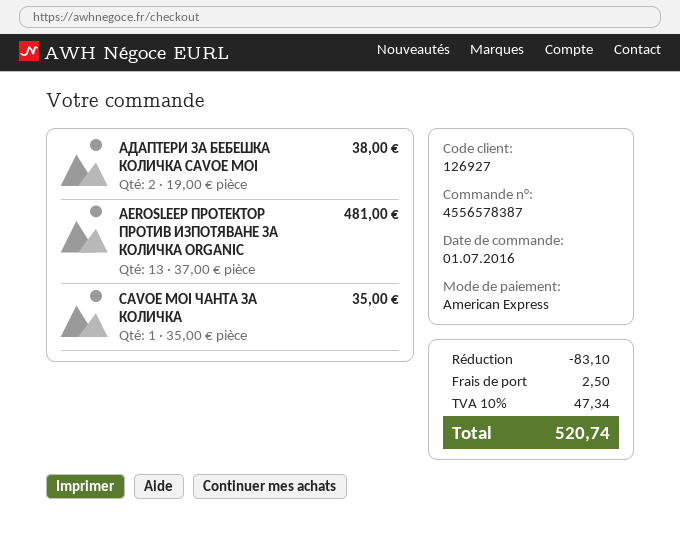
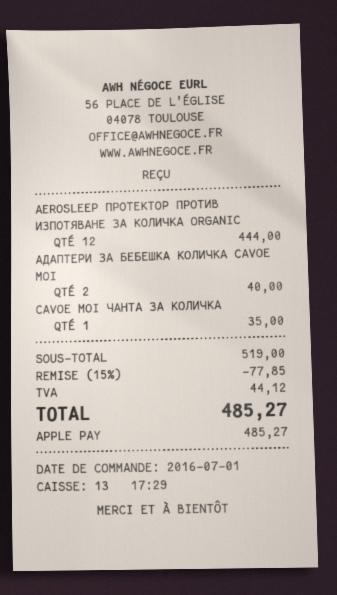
payment method: American Express -> Apple Pay
АДАПТЕРИ ЗА БЕБЕШКА КОЛИЧКА CAVOE MOI: 2 for 38.00 -> 2 for 40.00
AEROSLEEP ПРОТЕКТОР ПРОТИВ ИЗПОТЯВАНЕ ЗА КОЛИЧКА ORGANIC: 13 for 481.00 -> 12 for 444.00
discount: 83.10 -> 77.85
shipping: 2.50 -> none
tax: 47.34 -> 44.12
total: 520.74 -> 485.27

